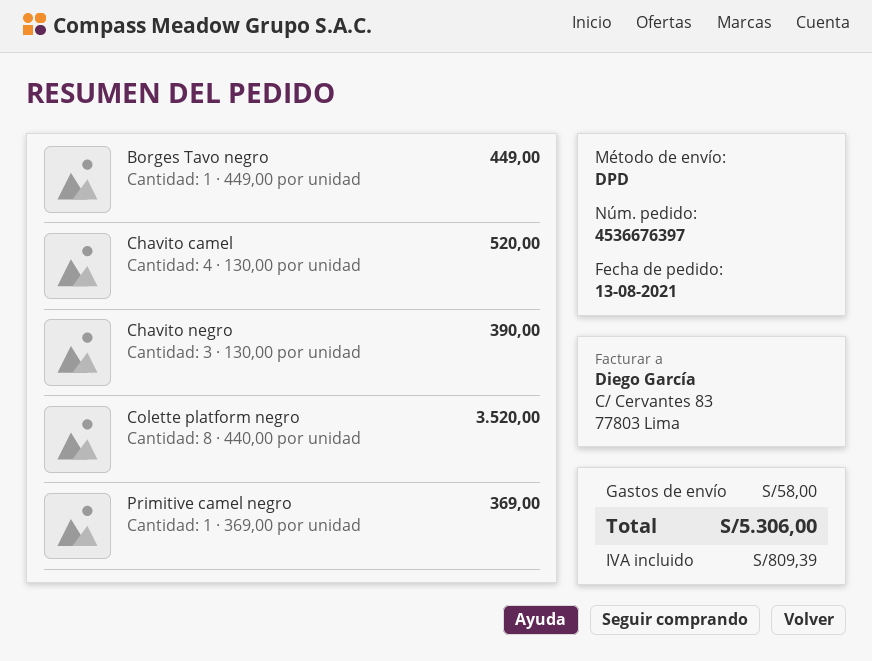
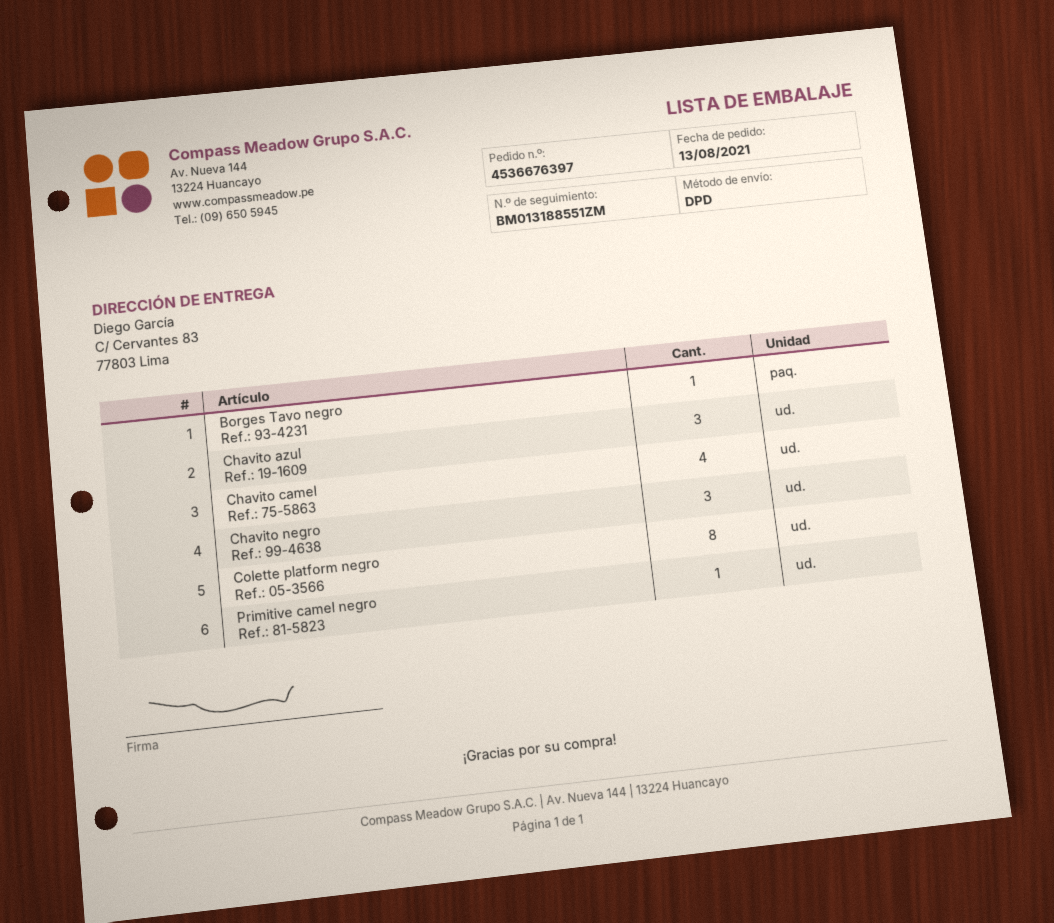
Chavito azul: none -> 3

